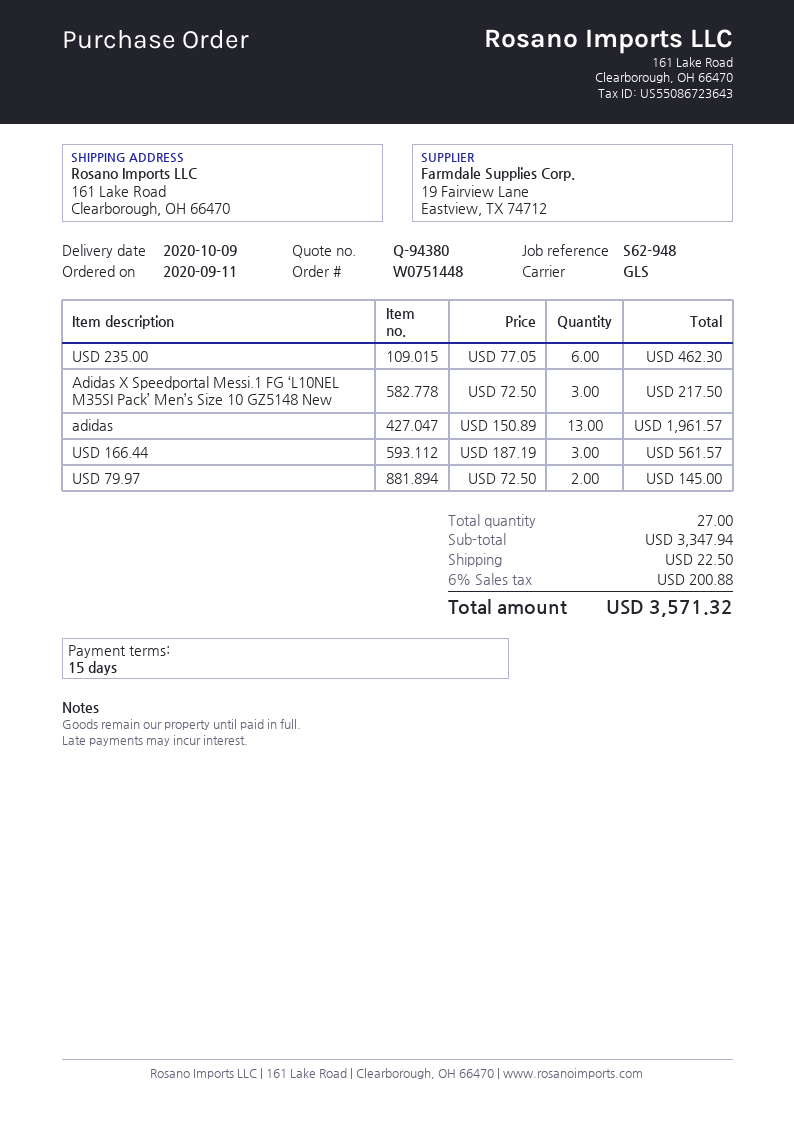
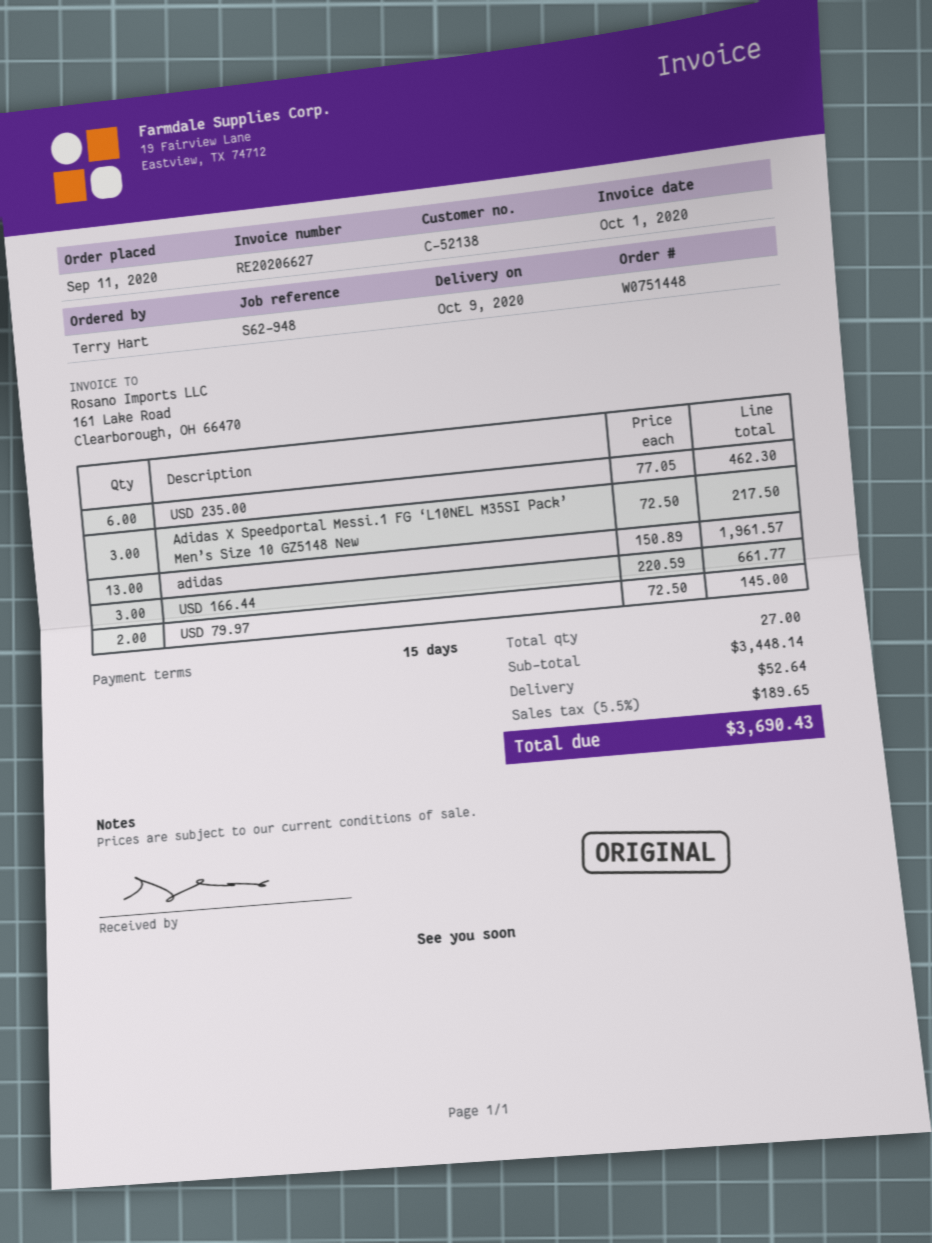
USD 166.44: 3 x 187.19 = 561.57 -> 3 x 220.59 = 661.77
subtotal: 3347.94 -> 3448.14
shipping: 22.50 -> 52.64
tax: 6% = 200.88 -> 5.5% = 189.65
total: 3571.32 -> 3690.43

